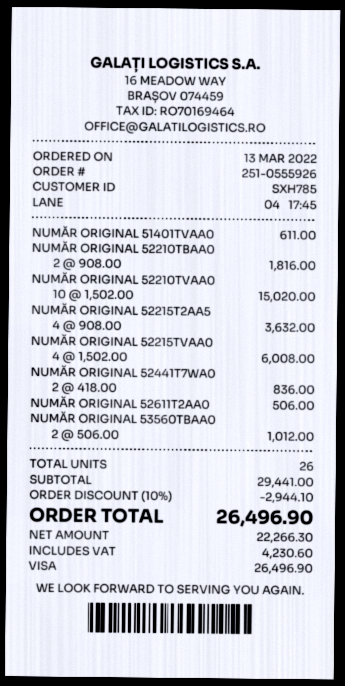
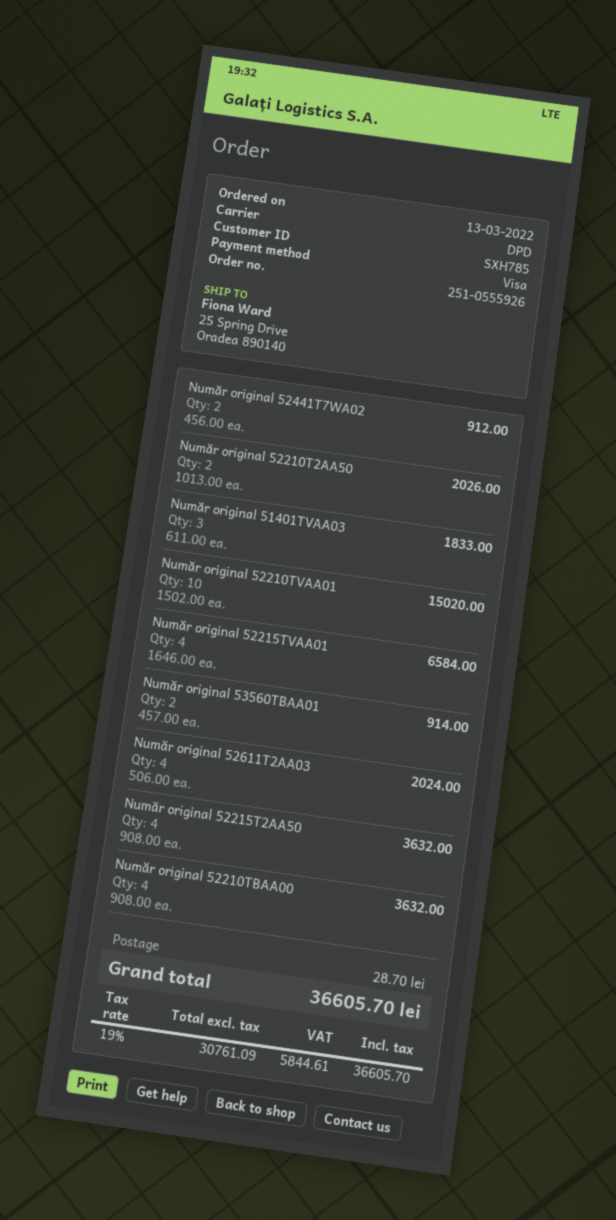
NUMĂR ORIGINAL 51401TVAA0: 1 x 611.00 = 611.00 -> 3 x 611.00 = 1833.00
NUMĂR ORIGINAL 52210TBAA0: 2 x 908.00 = 1816.00 -> 4 x 908.00 = 3632.00
NUMĂR ORIGINAL 52215TVAA0: 4 x 1502.00 = 6008.00 -> 4 x 1646.00 = 6584.00
NUMĂR ORIGINAL 52441T7WA0: 2 x 418.00 = 836.00 -> 2 x 456.00 = 912.00
NUMĂR ORIGINAL 52611T2AA0: 1 x 506.00 = 506.00 -> 4 x 506.00 = 2024.00
NUMĂR ORIGINAL 53560TBAA0: 2 x 506.00 = 1012.00 -> 2 x 457.00 = 914.00
Număr original 52210T2AA50: none -> 2 x 1013.00 = 2026.00
discount: 10% = 2944.10 -> none
shipping: none -> 28.70
net: 22266.30 -> 30761.09
tax: 4230.60 -> 5844.61
total: 26496.90 -> 36605.70

